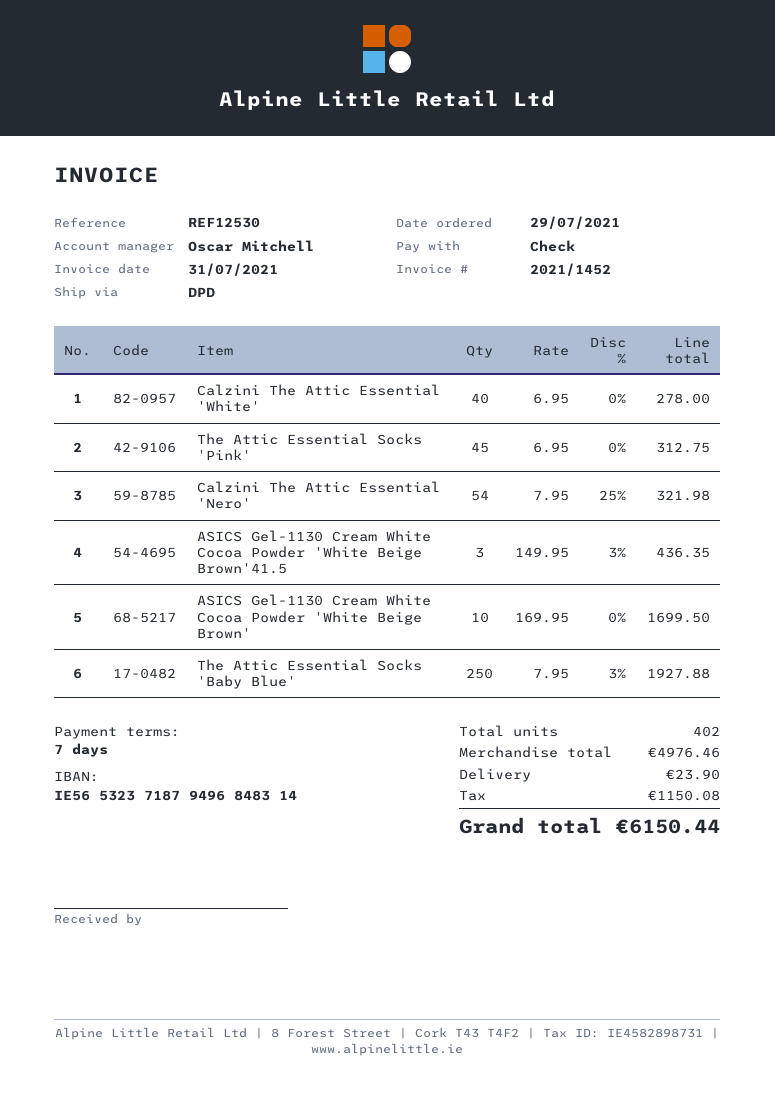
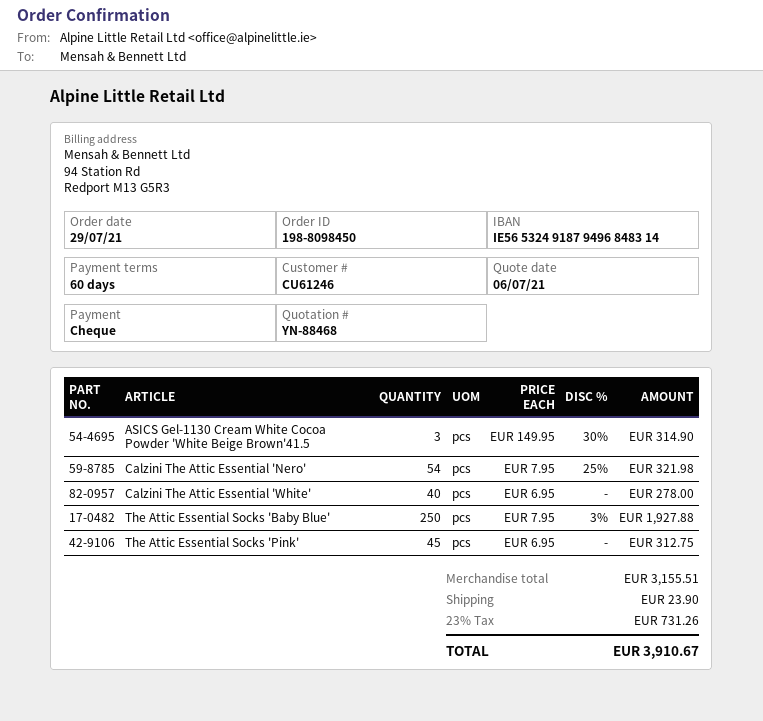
payment terms: 7 days -> 60 days
bank account: IE56532371879496848314 -> IE56532491879496848314
ASICS Gel-1130 Cream White Cocoa Powder 'White Beige Brown'41.5: 3 x 149.95 - 3% = 436.35 -> 3 x 149.95 - 30% = 314.90
ASICS Gel-1130 Cream White Cocoa Powder 'White Beige Brown': 10 x 169.95 = 1699.50 -> none
subtotal: 4976.46 -> 3155.51
tax: 1150.08 -> 731.26
total: 6150.44 -> 3910.67

